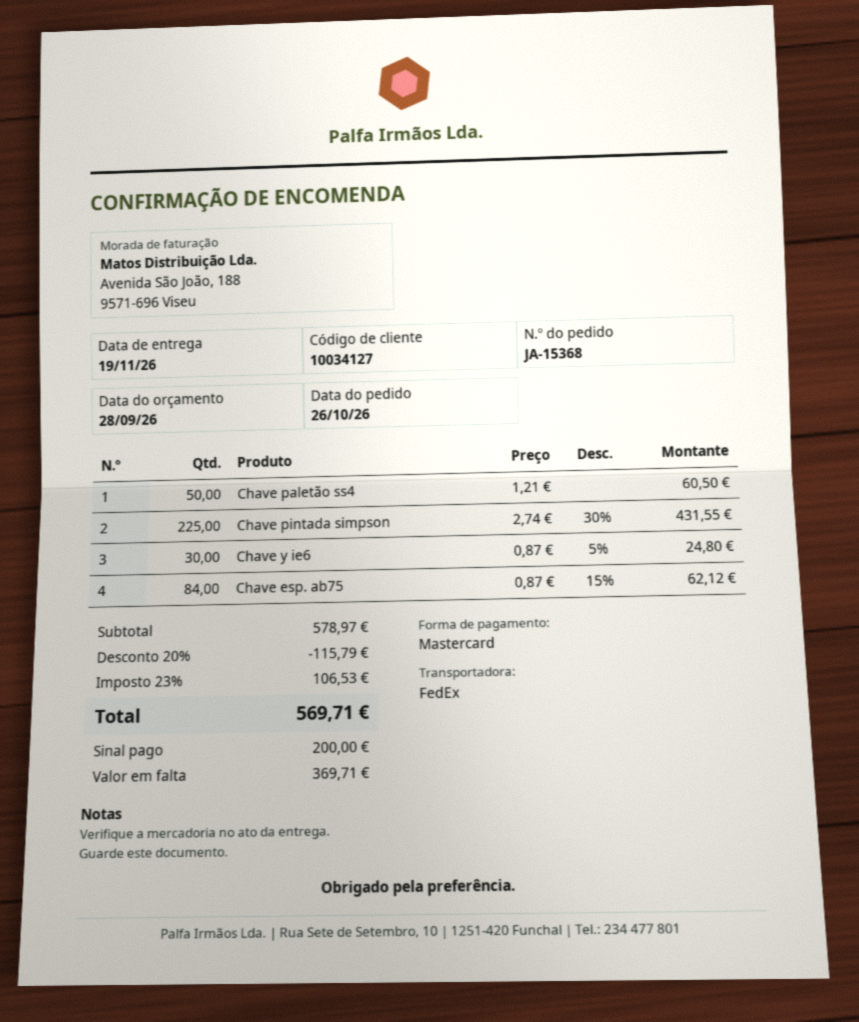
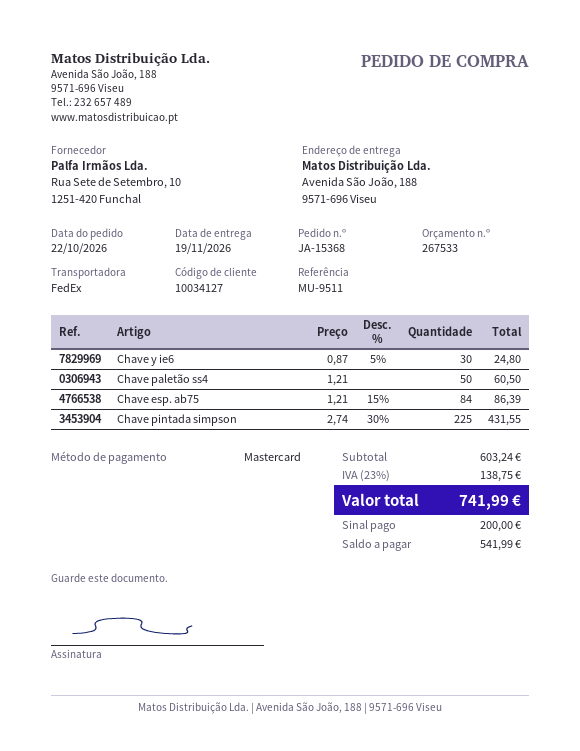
order date: 2026-10-26 -> 2026-10-22
Chave esp. ab75: 84 x 0.87 - 15% = 62.12 -> 84 x 1.21 - 15% = 86.39
subtotal: 578.97 -> 603.24
discount: 20% = 115.79 -> none
tax: 23% = 106.53 -> 23% = 138.75
total: 569.71 -> 741.99
balance: 369.71 -> 541.99

